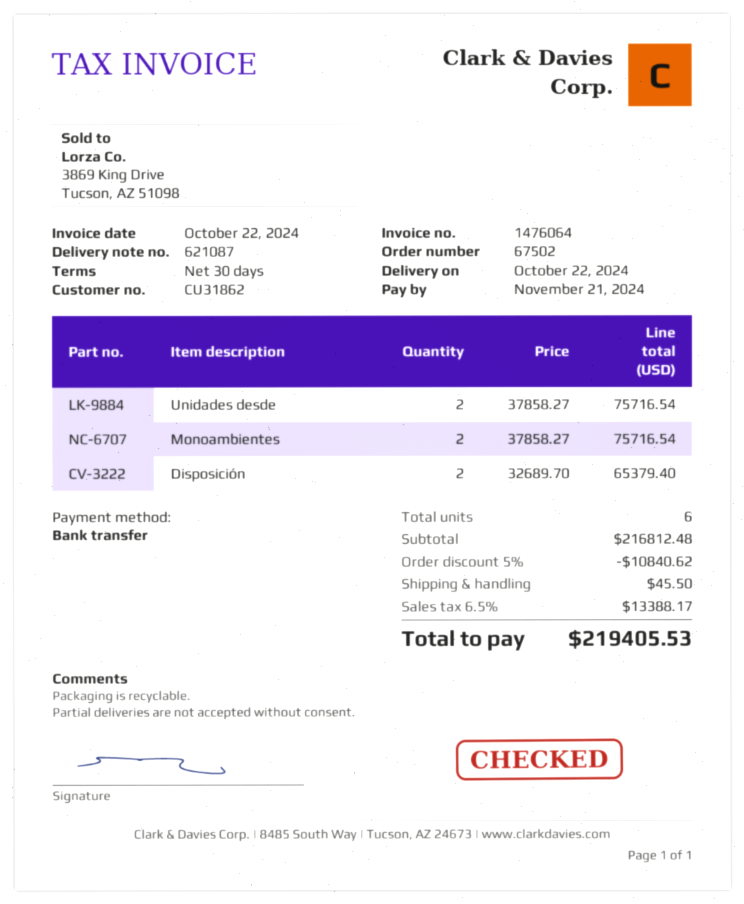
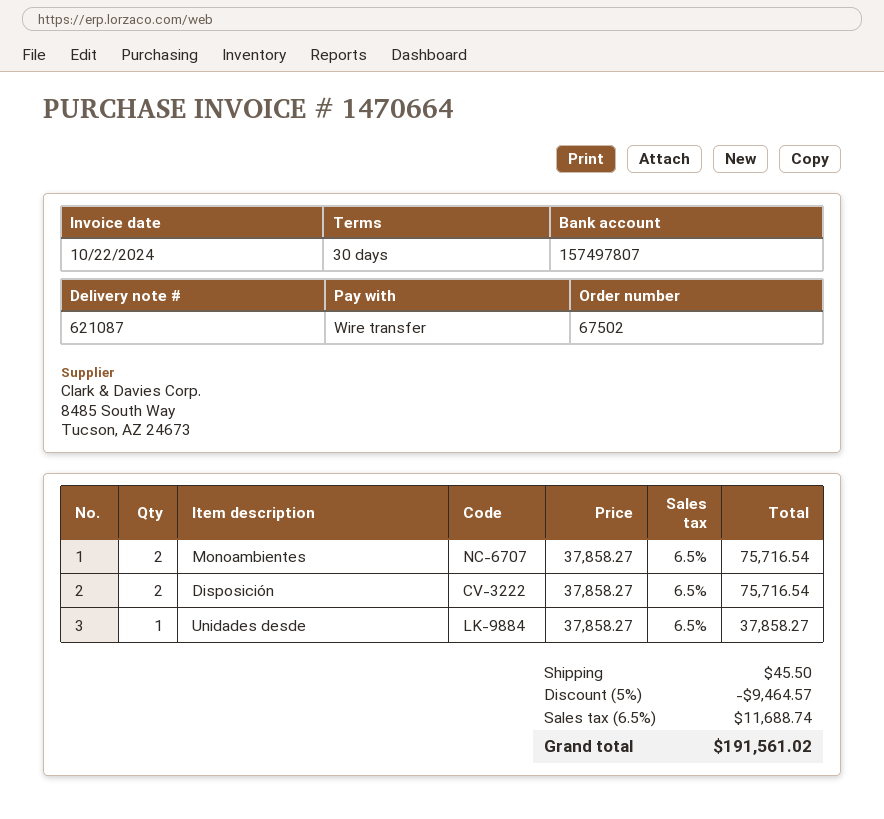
invoice number: 1476064 -> 1470664
Unidades desde: 2 x 37858.27 = 75716.54 -> 1 x 37858.27 = 37858.27
Disposición: 2 x 32689.70 = 65379.40 -> 2 x 37858.27 = 75716.54
discount: 5% = 10840.62 -> 5% = 9464.57
tax: 6.5% = 13388.17 -> 6.5% = 11688.74
total: 219405.53 -> 191561.02

